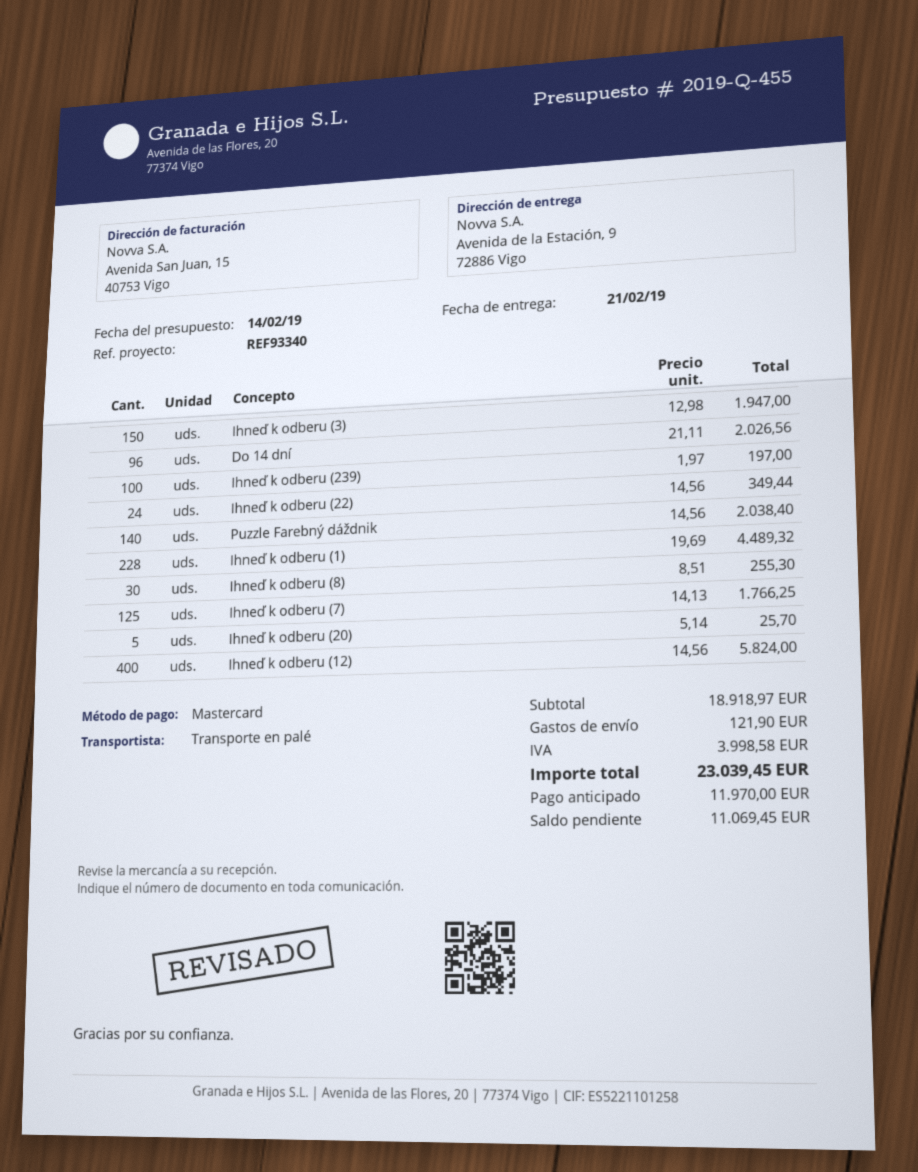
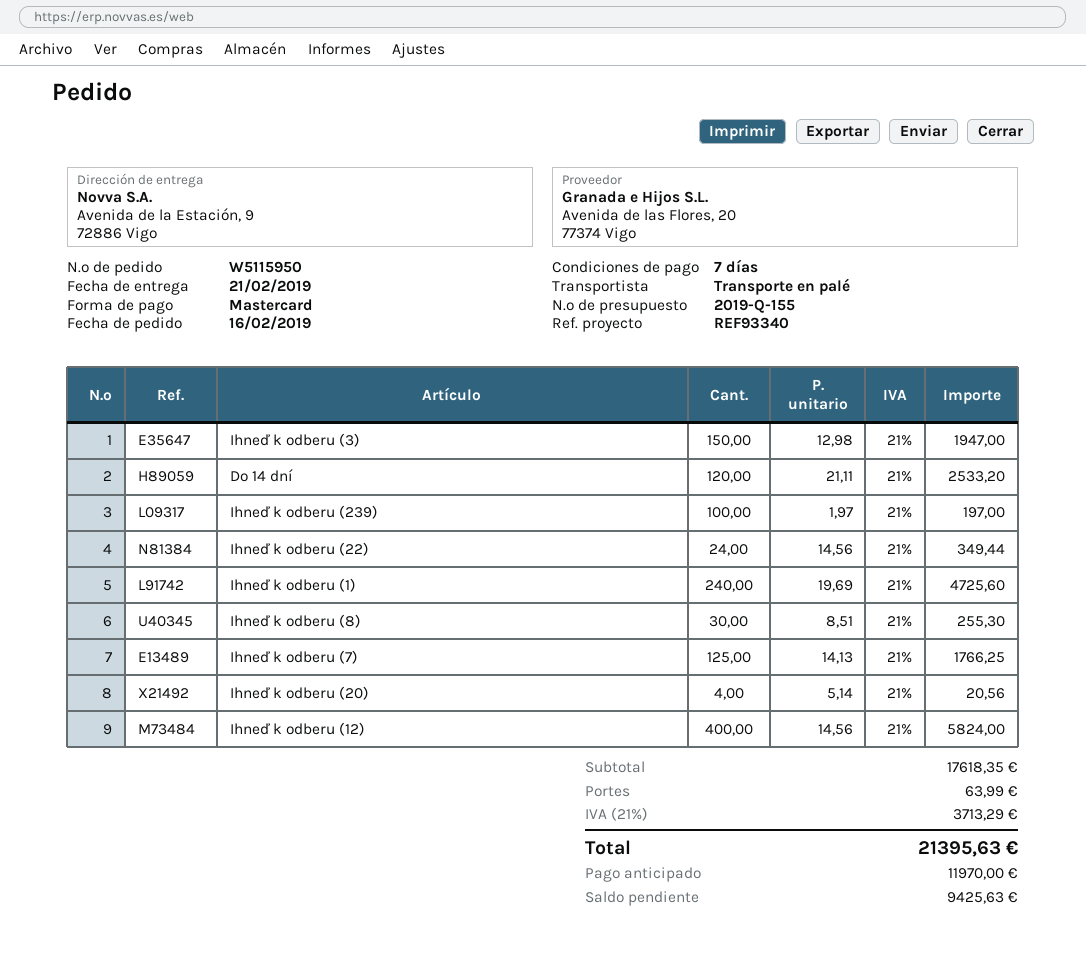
quote number: 2019-Q-455 -> 2019-Q-155
Do 14 dní: 96 x 21.11 = 2026.56 -> 120 x 21.11 = 2533.20
Puzzle Farebný dáždnik: 140 x 14.56 = 2038.40 -> none
Ihneď k odberu (1): 228 x 19.69 = 4489.32 -> 240 x 19.69 = 4725.60
Ihneď k odberu (20): 5 x 5.14 = 25.70 -> 4 x 5.14 = 20.56
subtotal: 18918.97 -> 17618.35
shipping: 121.90 -> 63.99
tax: 3998.58 -> 3713.29
total: 23039.45 -> 21395.63
balance: 11069.45 -> 9425.63

